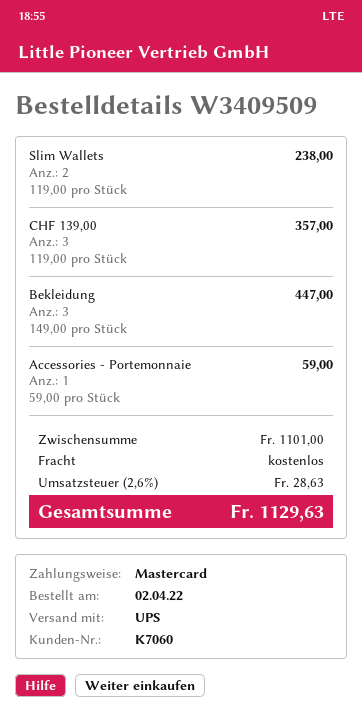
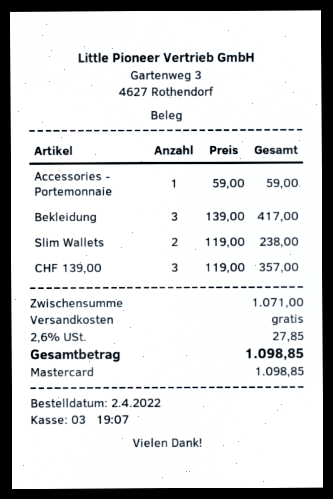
Bekleidung: 3 x 149.00 = 447.00 -> 3 x 139.00 = 417.00
subtotal: 1101.00 -> 1071.00
tax: 2.6% = 28.63 -> 2.6% = 27.85
total: 1129.63 -> 1098.85

